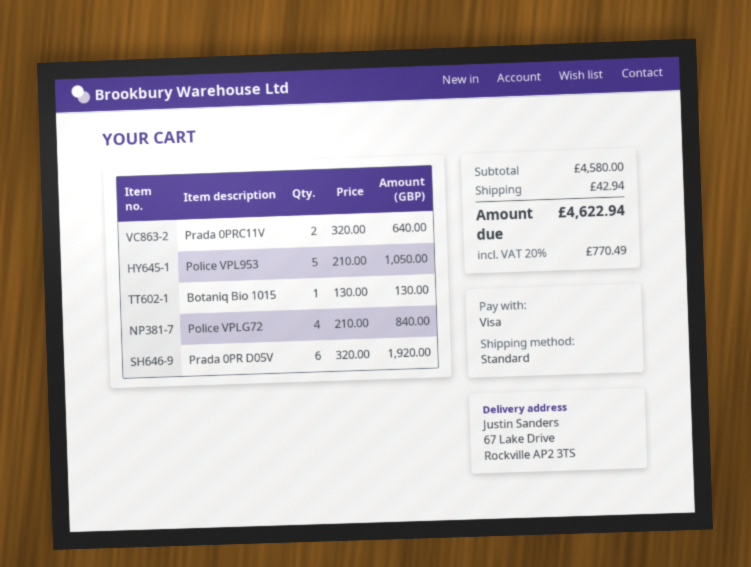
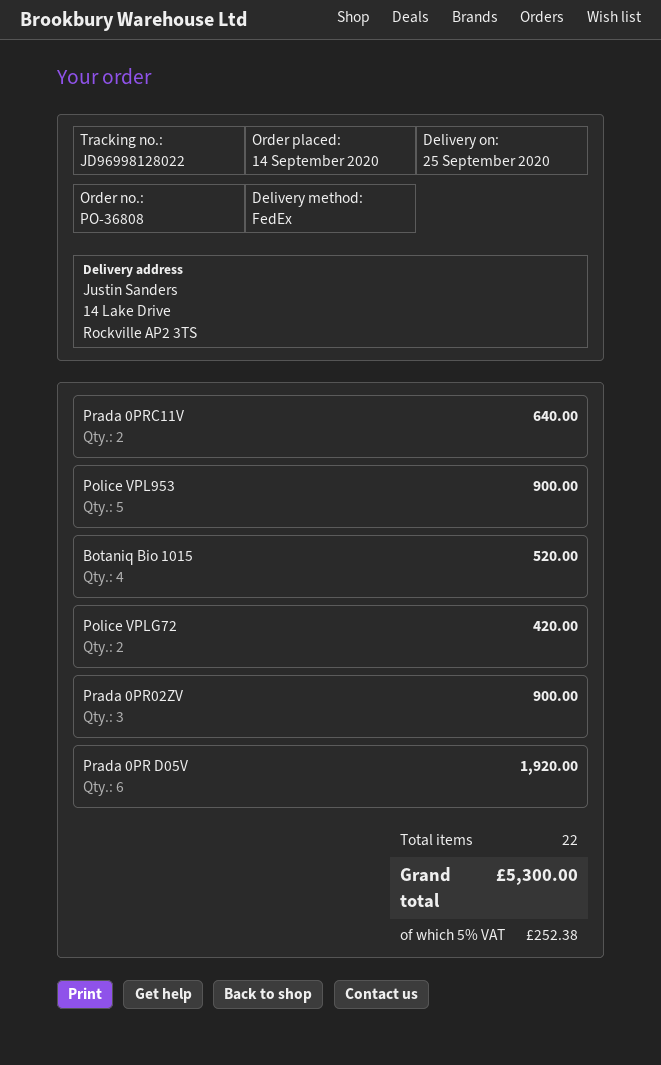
shipping method: standard -> FedEx
ship to: 67 Lake Drive, Rockville AP2 3TS -> 14 Lake Drive, Rockville AP2 3TS
Police VPL953: 5 for 1050.00 -> 5 for 900.00
Botaniq Bio 1015: 1 for 130.00 -> 4 for 520.00
Police VPLG72: 4 for 840.00 -> 2 for 420.00
Prada 0PR02ZV: none -> 3 for 900.00
shipping: 42.94 -> none
tax: 20% = 770.49 -> 5% = 252.38
total: 4622.94 -> 5300.00

